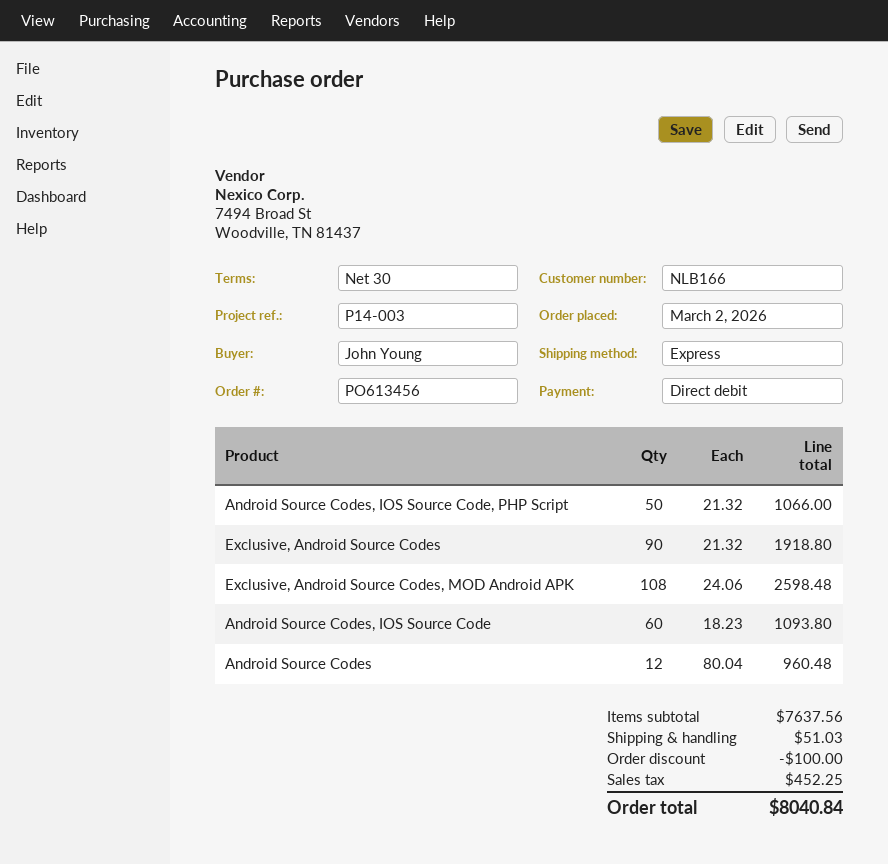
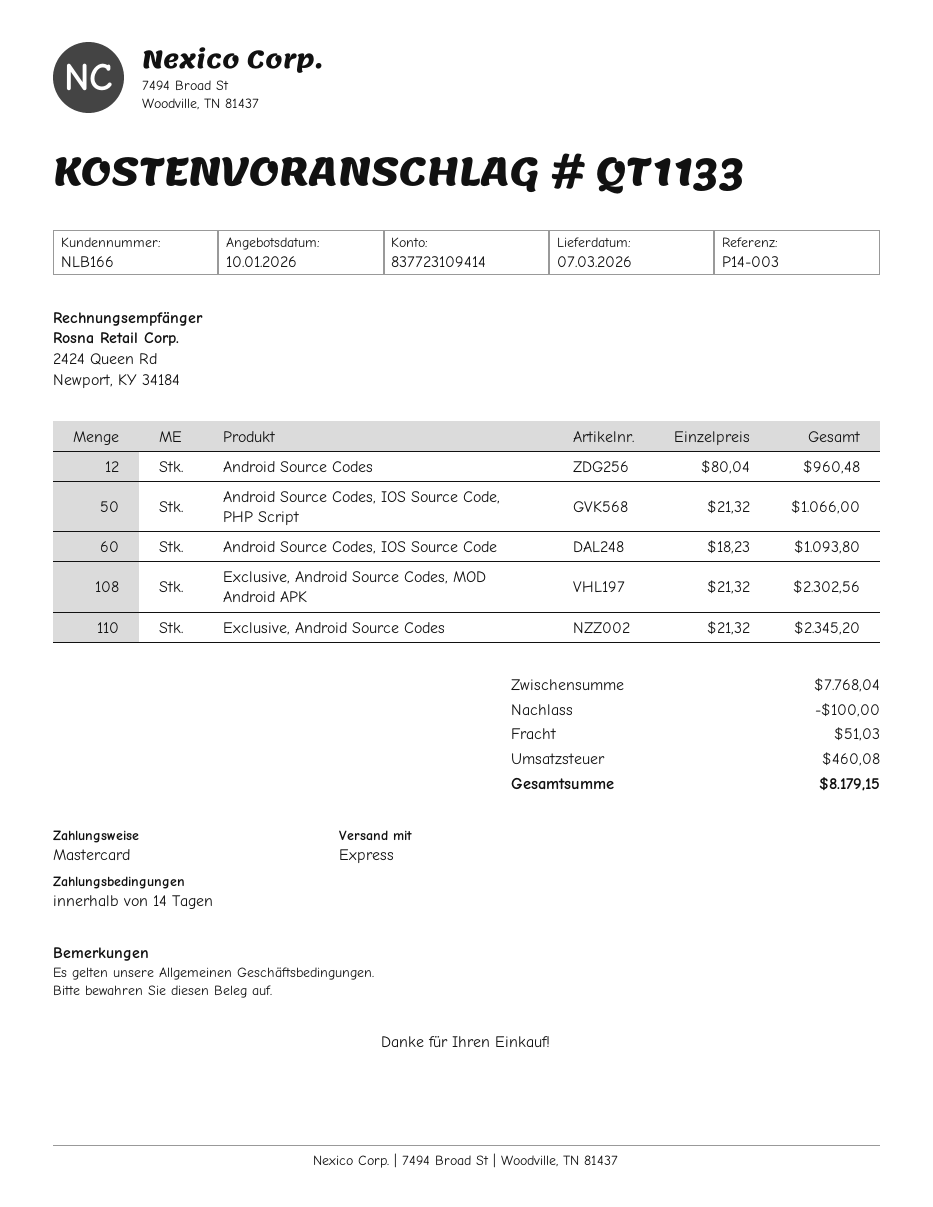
payment terms: 30 days -> 14 days
payment method: direct debit -> Mastercard
Exclusive, Android Source Codes: 90 x 21.32 = 1918.80 -> 110 x 21.32 = 2345.20
Exclusive, Android Source Codes, MOD Android APK: 108 x 24.06 = 2598.48 -> 108 x 21.32 = 2302.56
subtotal: 7637.56 -> 7768.04
tax: 452.25 -> 460.08
total: 8040.84 -> 8179.15

